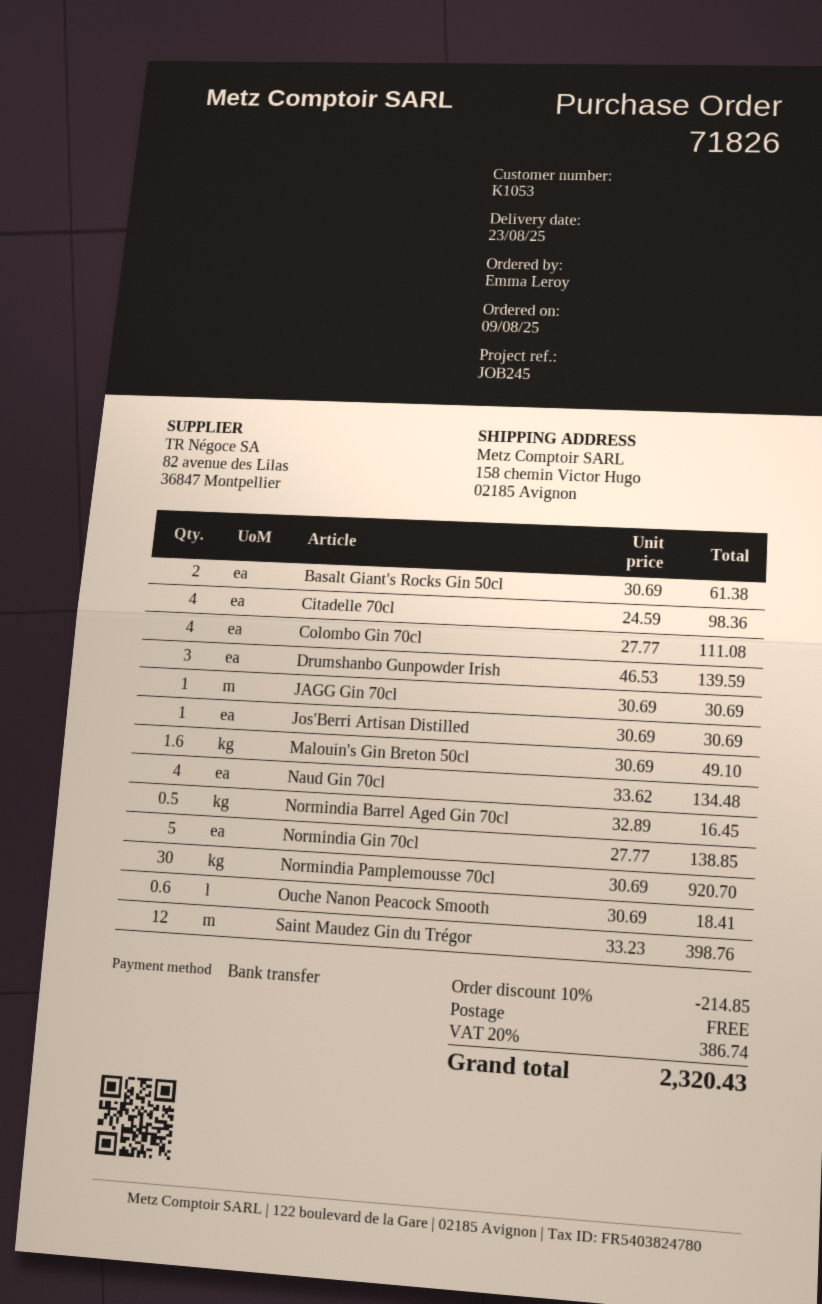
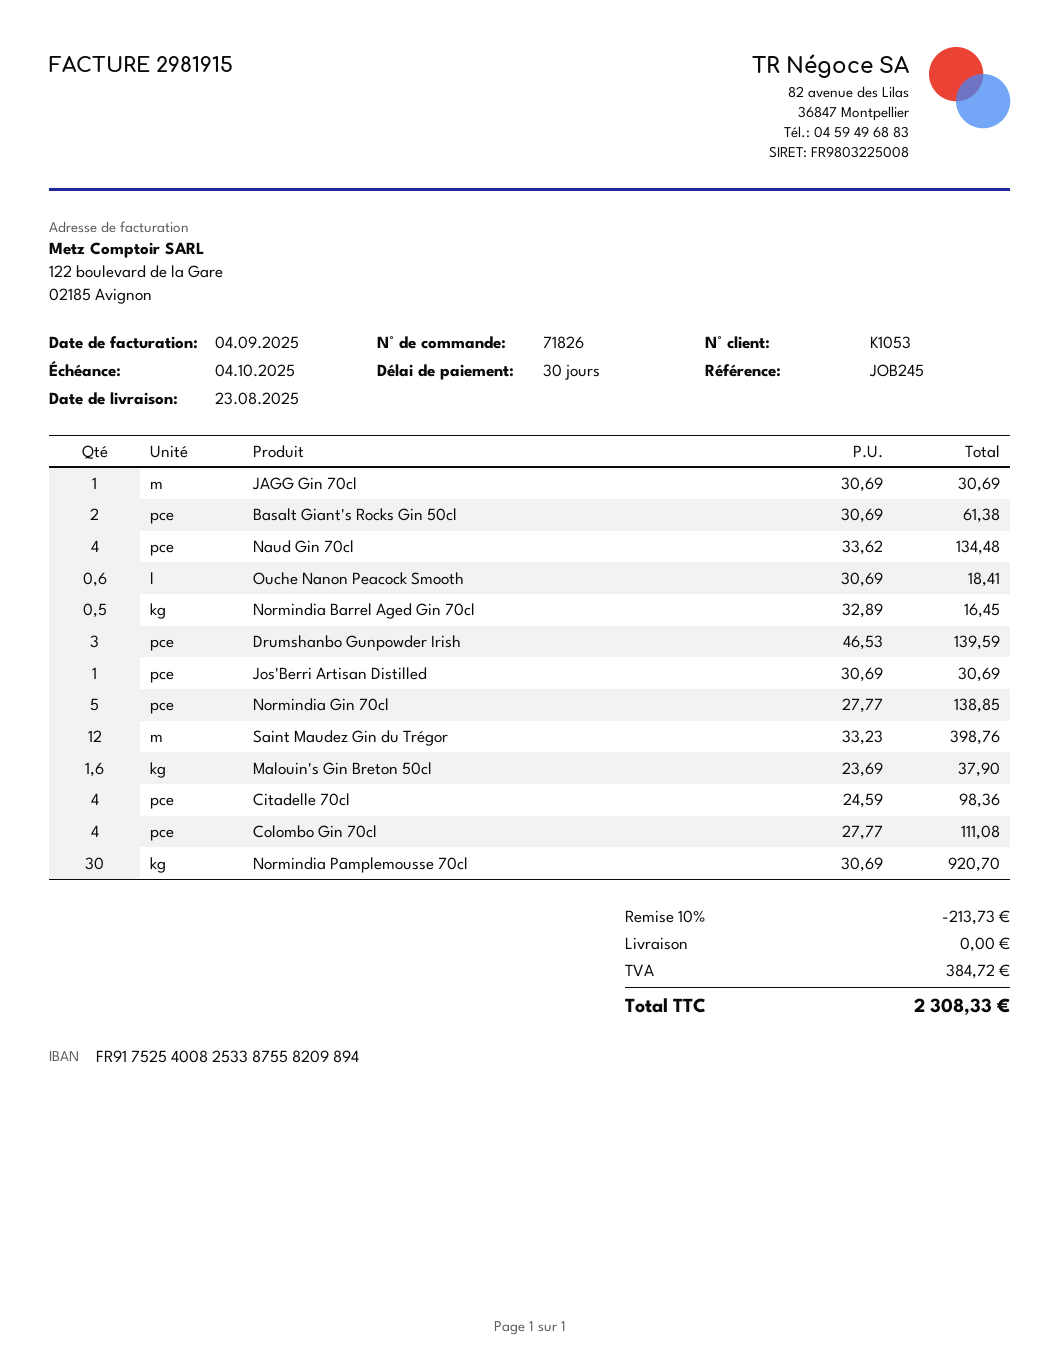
Malouin's Gin Breton 50cl: 1.6 x 30.69 = 49.10 -> 1.6 x 23.69 = 37.90
discount: 10% = 214.85 -> 10% = 213.73
tax: 386.74 -> 384.72
total: 2320.43 -> 2308.33

